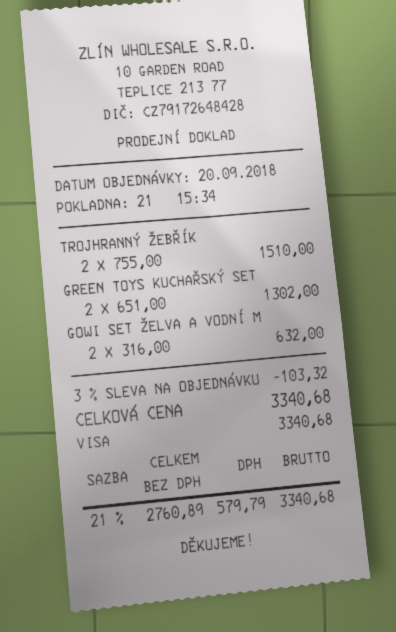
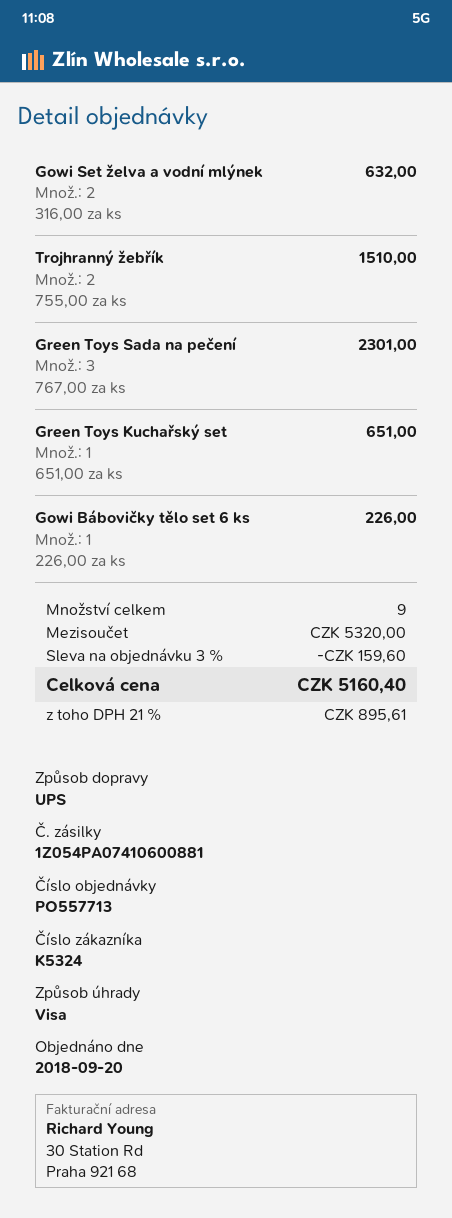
GREEN TOYS KUCHAŘSKÝ SET: 2 x 651.00 = 1302.00 -> 1 x 651.00 = 651.00
Green Toys Sada na pečení: none -> 3 x 767.00 = 2301.00
Gowi Bábovičky tělo set 6 ks: none -> 1 x 226.00 = 226.00
discount: 3% = 103.32 -> 3% = 159.60
tax: 21% = 579.79 -> 21% = 895.61
total: 3340.68 -> 5160.40

